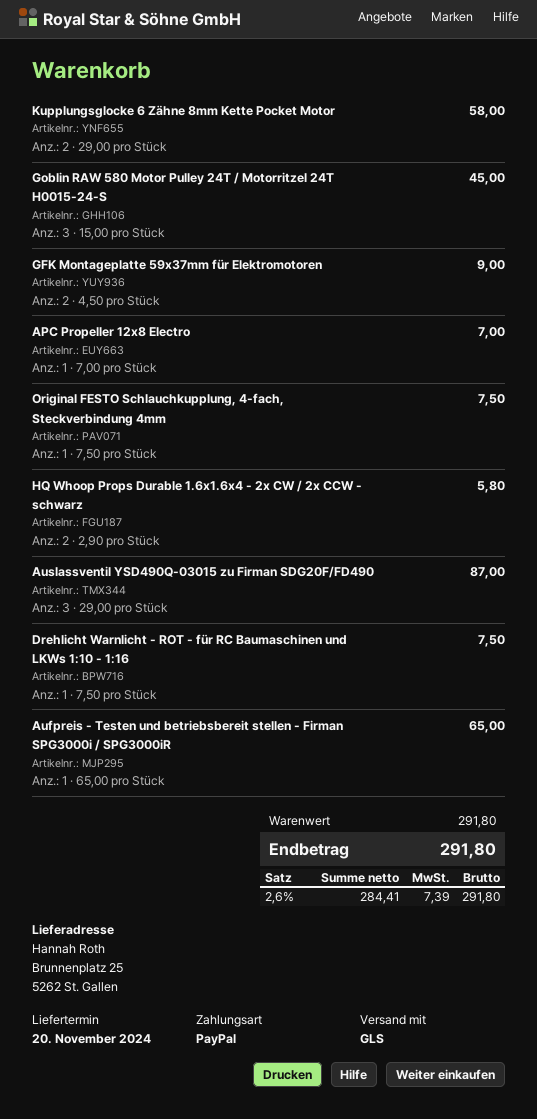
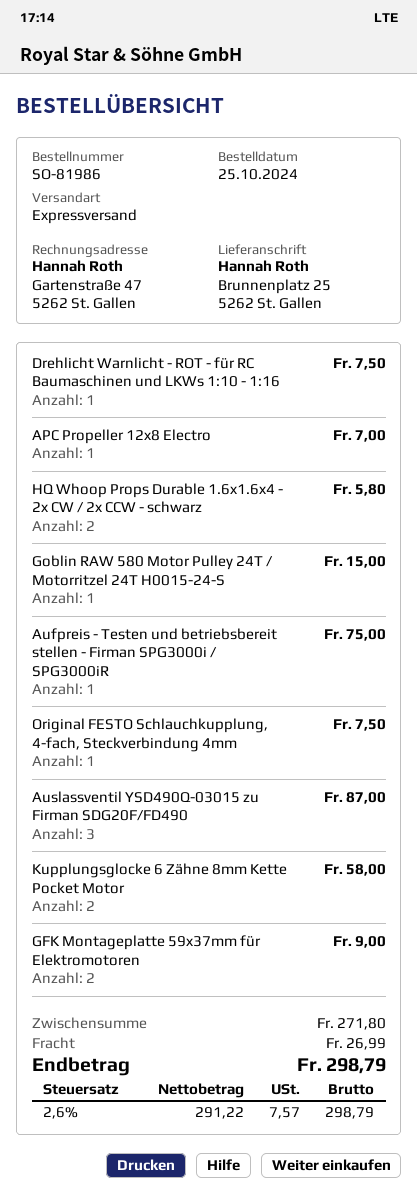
shipping method: GLS -> express
Goblin RAW 580 Motor Pulley 24T / Motorritzel 24T H0015-24-S: 3 for 45.00 -> 1 for 15.00
Aufpreis - Testen und betriebsbereit stellen - Firman SPG3000i / SPG3000iR: 1 for 65.00 -> 1 for 75.00
subtotal: 291.80 -> 271.80
shipping: none -> 26.99
net: 284.41 -> 291.22
tax: 2.6% = 7.39 -> 2.6% = 7.57
total: 291.80 -> 298.79

